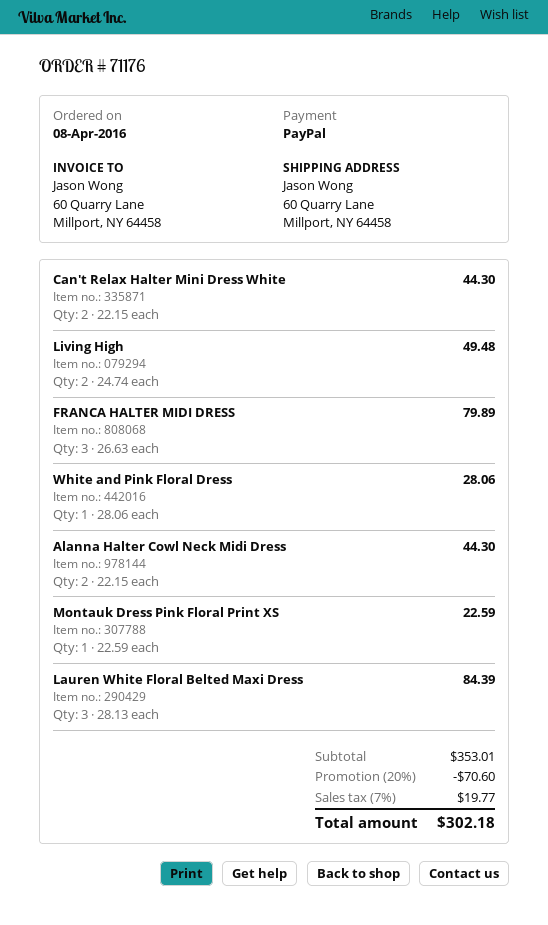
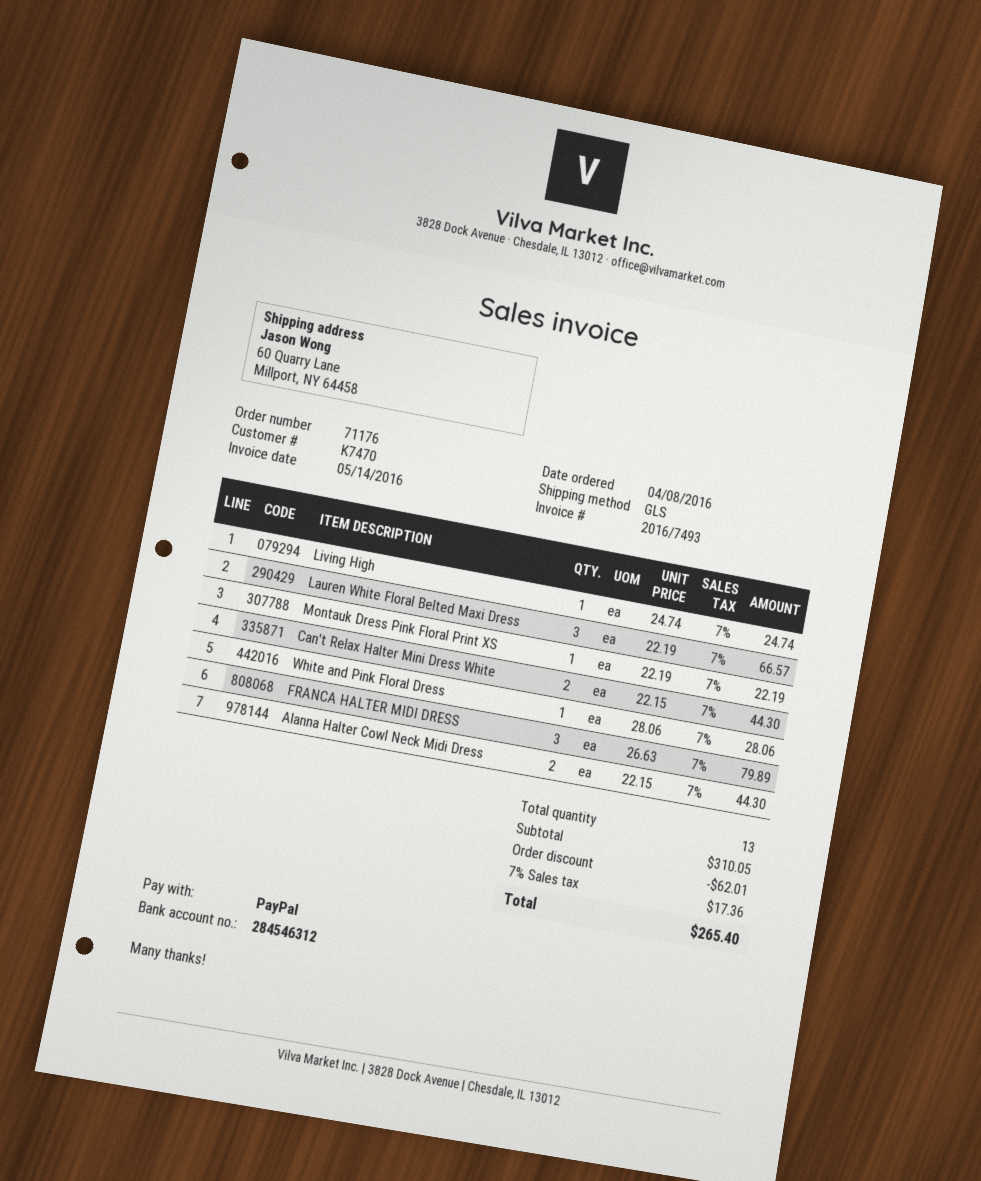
Living High: 2 x 24.74 = 49.48 -> 1 x 24.74 = 24.74
Montauk Dress Pink Floral Print XS: 1 x 22.59 = 22.59 -> 1 x 22.19 = 22.19
Lauren White Floral Belted Maxi Dress: 3 x 28.13 = 84.39 -> 3 x 22.19 = 66.57
subtotal: 353.01 -> 310.05
discount: 70.60 -> 62.01
tax: 7% = 19.77 -> 7% = 17.36
total: 302.18 -> 265.40

